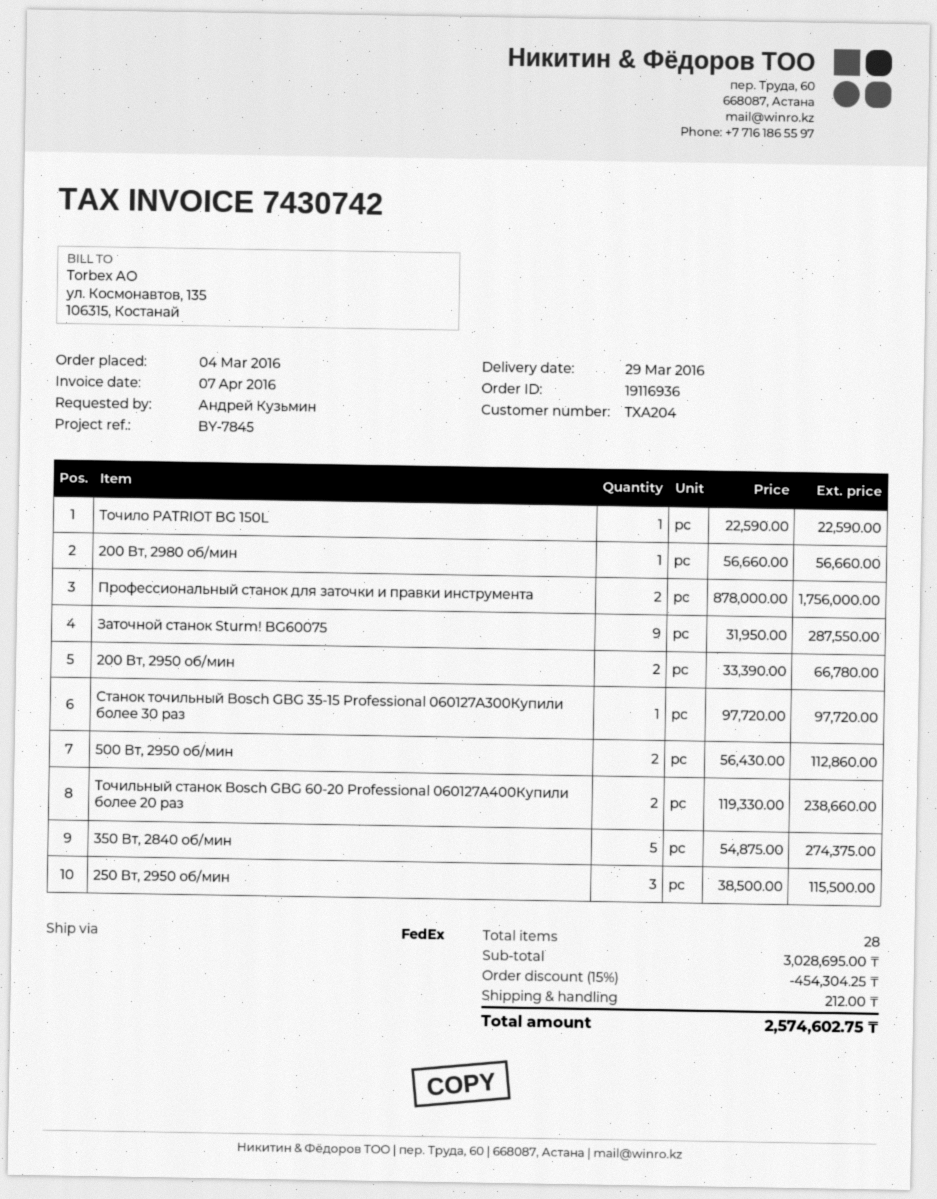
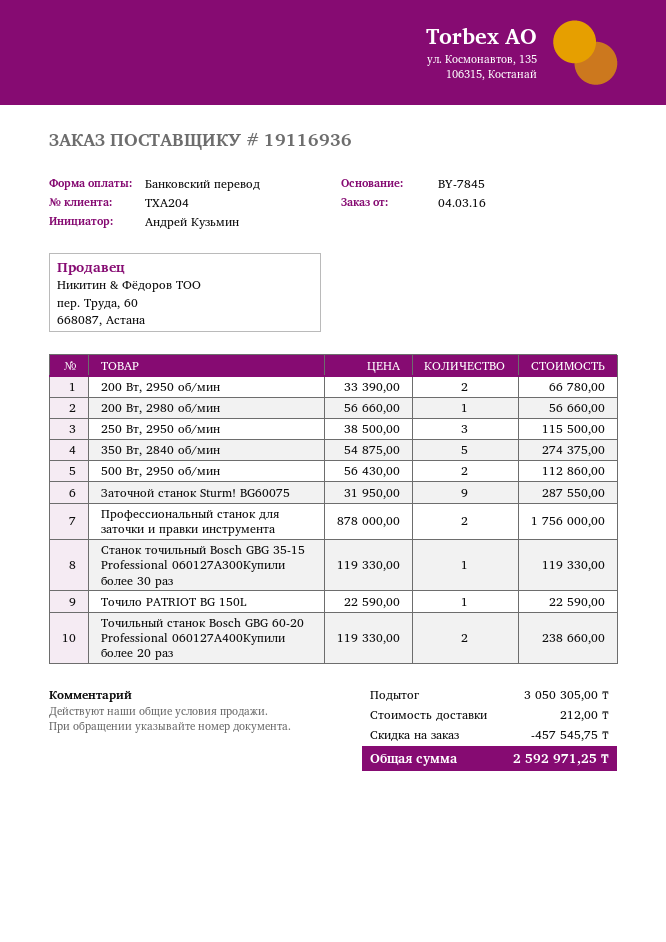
Станок точильный Bosch GBG 35-15 Professional 060127A300Купили более 30 раз: 1 x 97720.00 = 97720.00 -> 1 x 119330.00 = 119330.00
subtotal: 3028695.00 -> 3050305.00
discount: 454304.25 -> 457545.75
total: 2574602.75 -> 2592971.25

